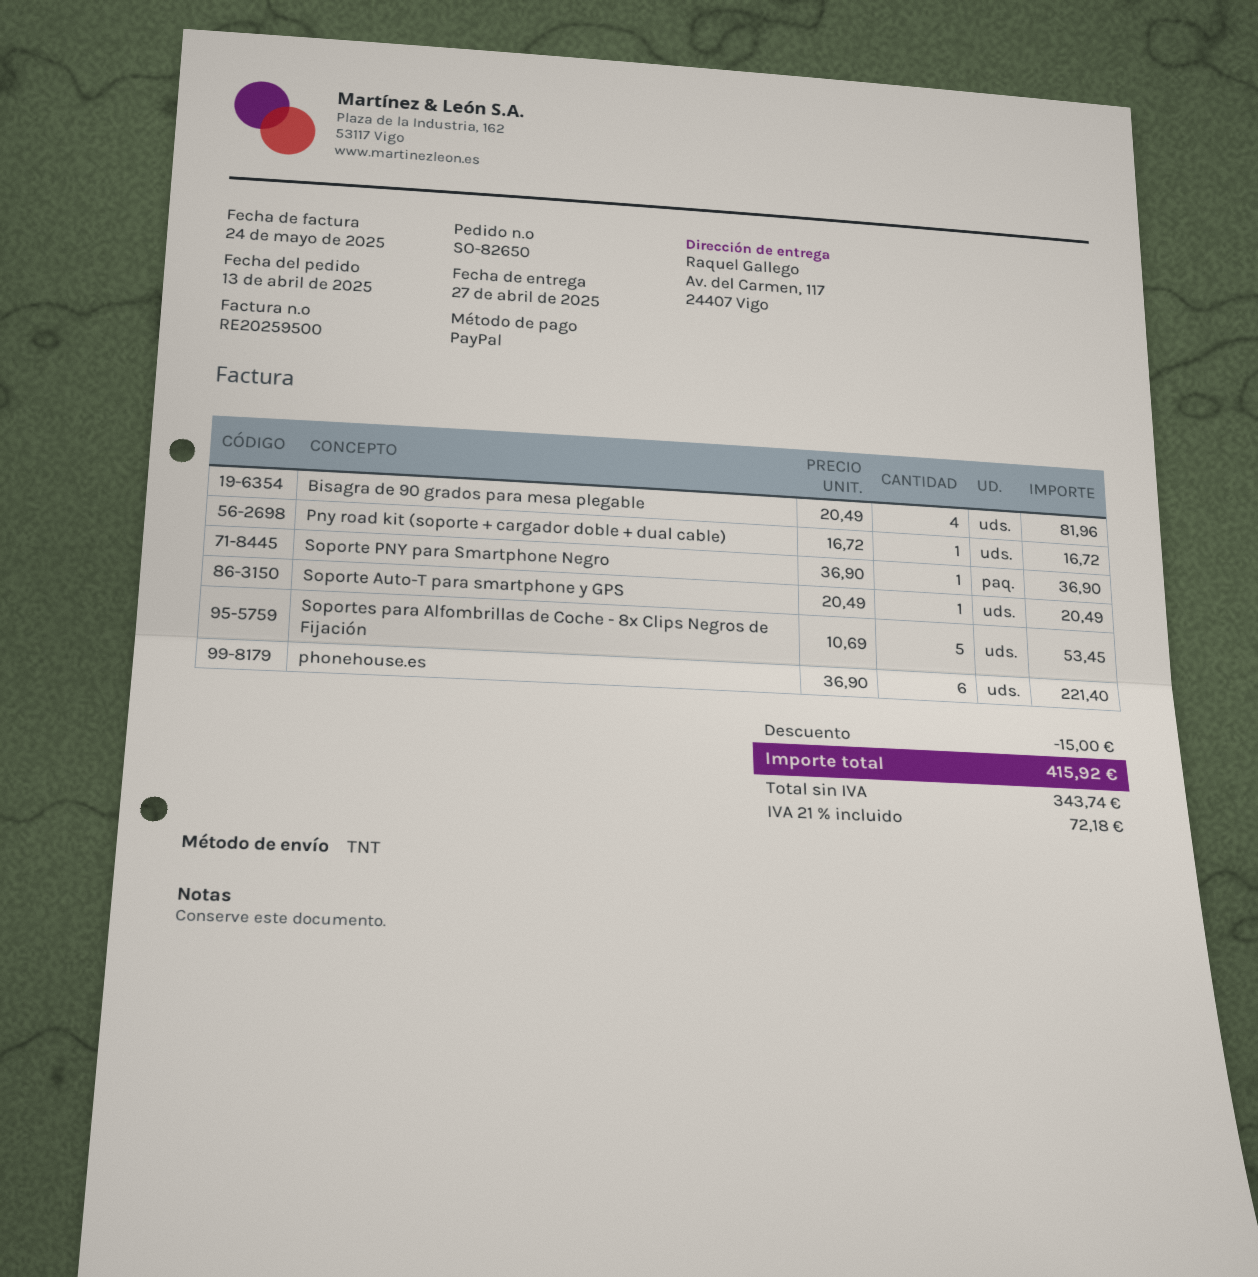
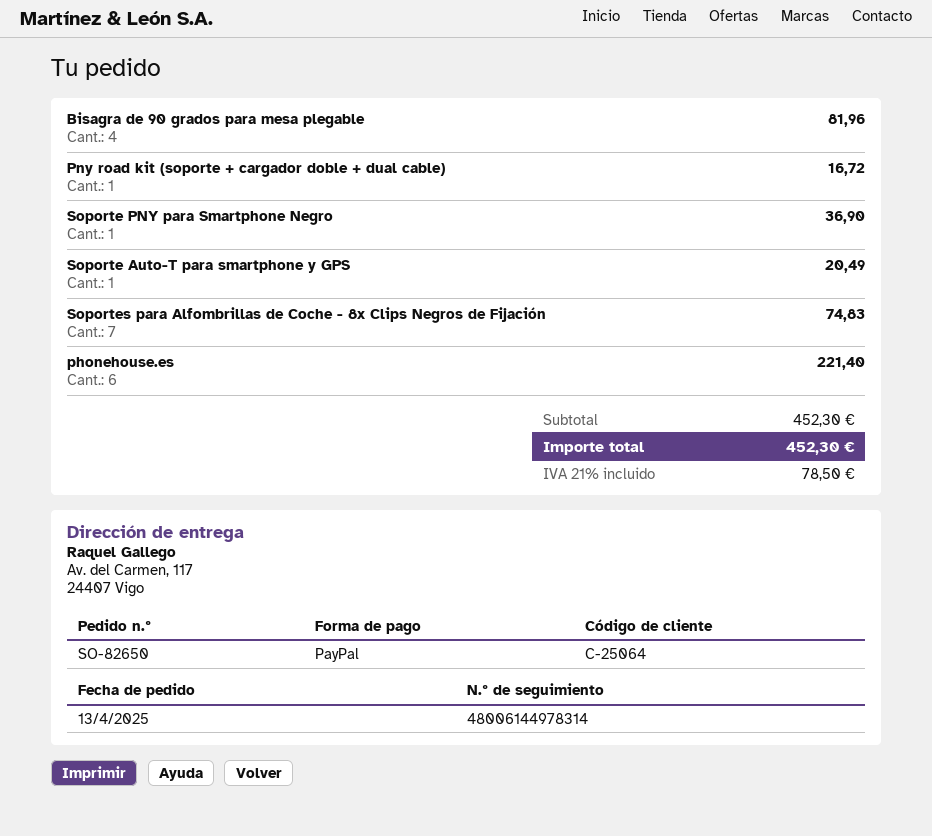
Soportes para Alfombrillas de Coche - 8x Clips Negros de Fijación: 5 for 53.45 -> 7 for 74.83
discount: 15.00 -> none
tax: 21% = 72.18 -> 21% = 78.50
total: 415.92 -> 452.30

